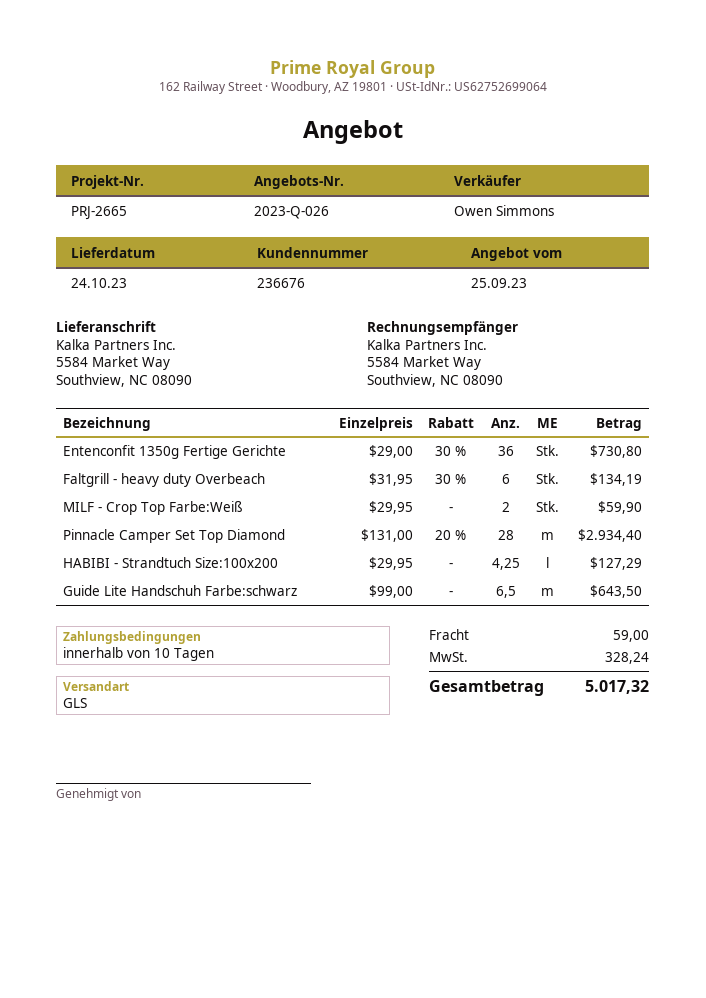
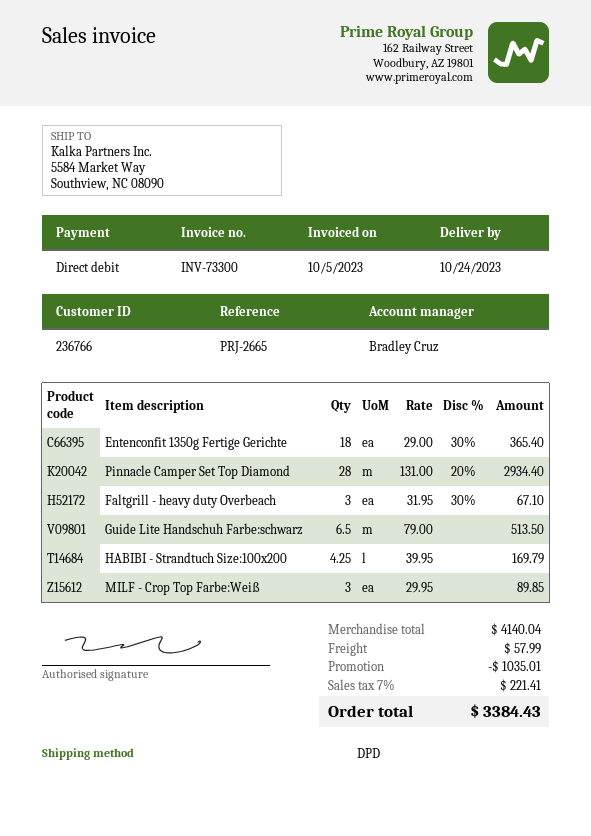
customer number: 236676 -> 236766
sales rep: Owen Simmons -> Bradley Cruz
shipping method: GLS -> DPD
Entenconfit 1350g Fertige Gerichte: 36 x 29.00 - 30% = 730.80 -> 18 x 29.00 - 30% = 365.40
Faltgrill - heavy duty Overbeach: 6 x 31.95 - 30% = 134.19 -> 3 x 31.95 - 30% = 67.10
MILF - Crop Top Farbe:Weiß: 2 x 29.95 = 59.90 -> 3 x 29.95 = 89.85
HABIBI - Strandtuch Size:100x200: 4.25 x 29.95 = 127.29 -> 4.25 x 39.95 = 169.79
Guide Lite Handschuh Farbe:schwarz: 6.5 x 99.00 = 643.50 -> 6.5 x 79.00 = 513.50
discount: none -> 1035.01
shipping: 59.00 -> 57.99
tax: 328.24 -> 221.41
total: 5017.32 -> 3384.43

